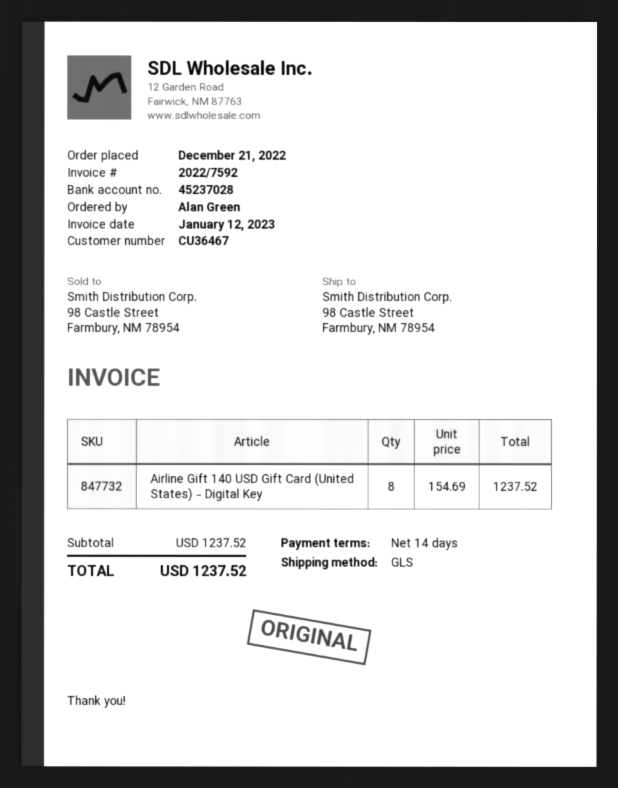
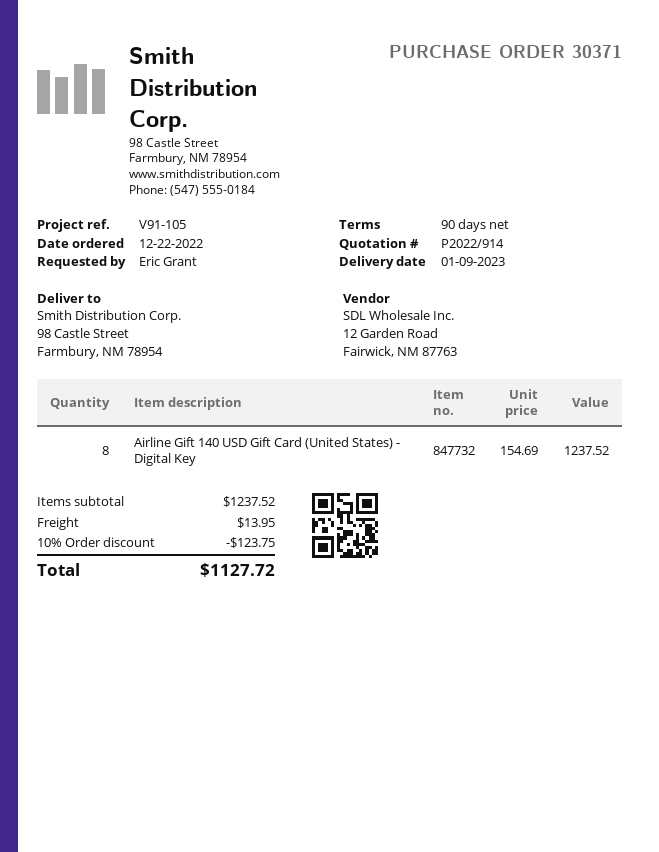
order date: 2022-12-21 -> 2022-12-22
payment terms: 14 days -> 90 days
ordered by: Alan Green -> Eric Grant
discount: none -> 10% = 123.75
shipping: none -> 13.95
total: 1237.52 -> 1127.72

